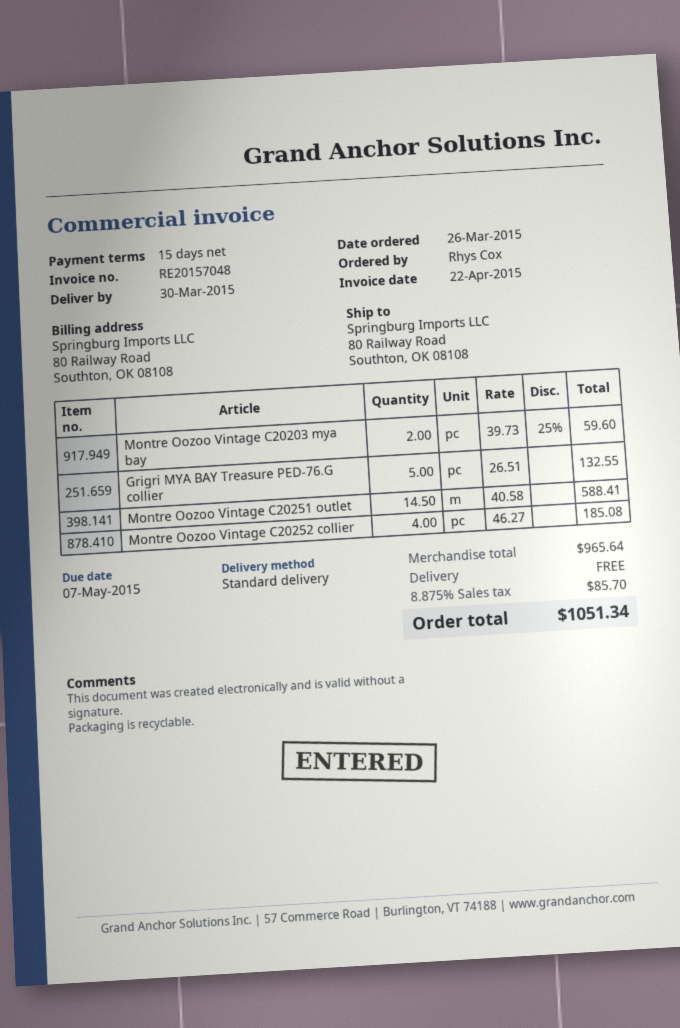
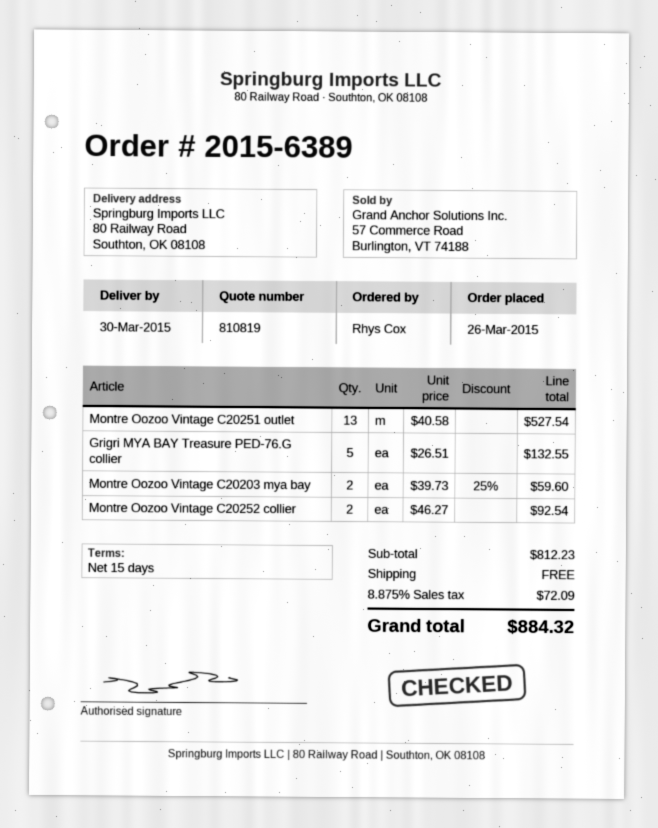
Montre Oozoo Vintage C20251 outlet: 14.5 x 40.58 = 588.41 -> 13 x 40.58 = 527.54
Montre Oozoo Vintage C20252 collier: 4 x 46.27 = 185.08 -> 2 x 46.27 = 92.54
subtotal: 965.64 -> 812.23
tax: 8.875% = 85.70 -> 8.875% = 72.09
total: 1051.34 -> 884.32

